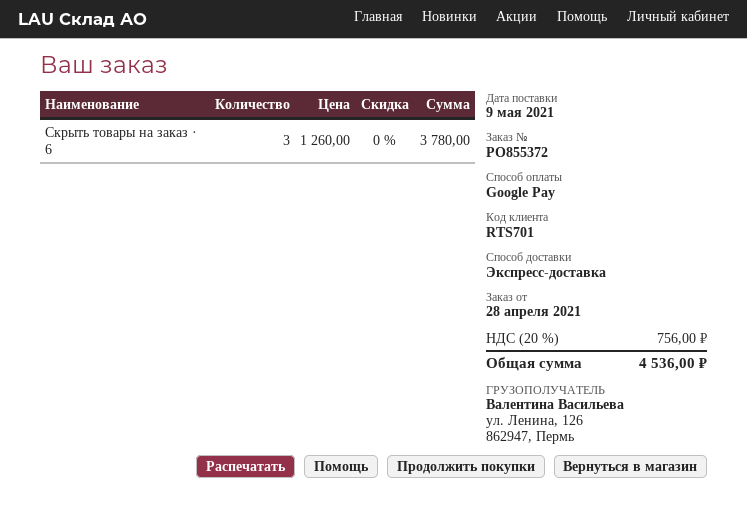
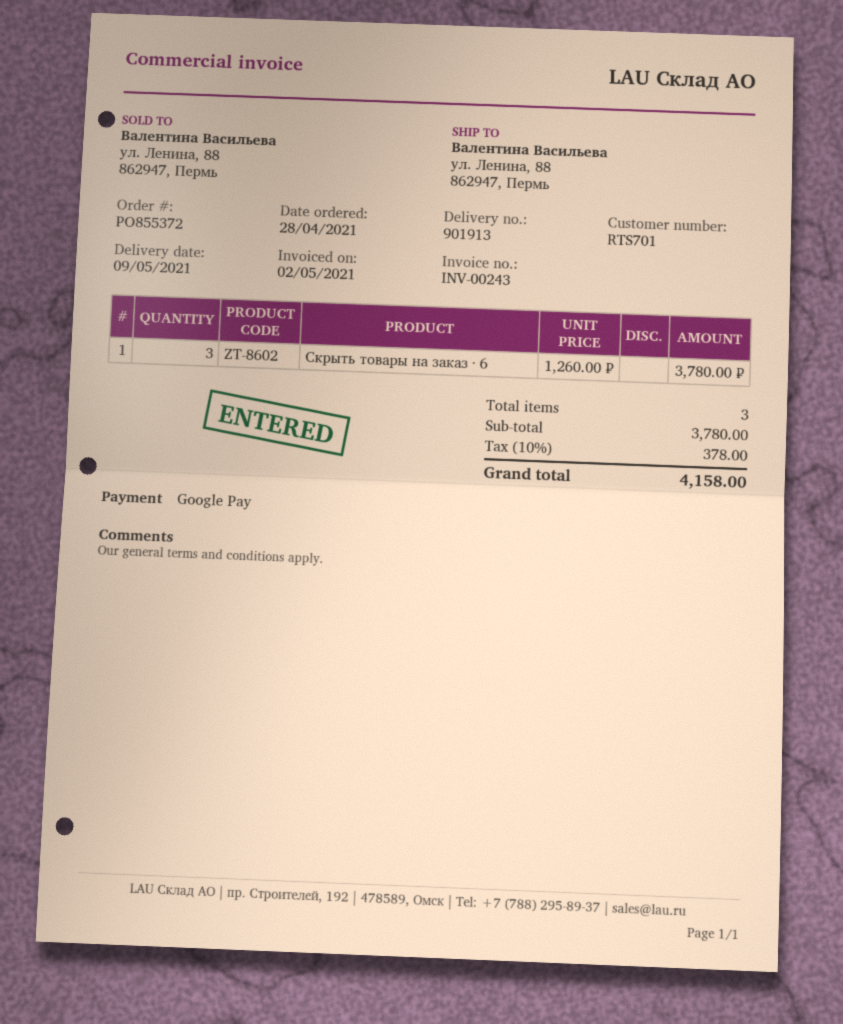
ship to: ул. Ленина, 126, 862947, Пермь -> ул. Ленина, 88, 862947, Пермь
tax: 20% = 756.00 -> 10% = 378.00
total: 4536.00 -> 4158.00

